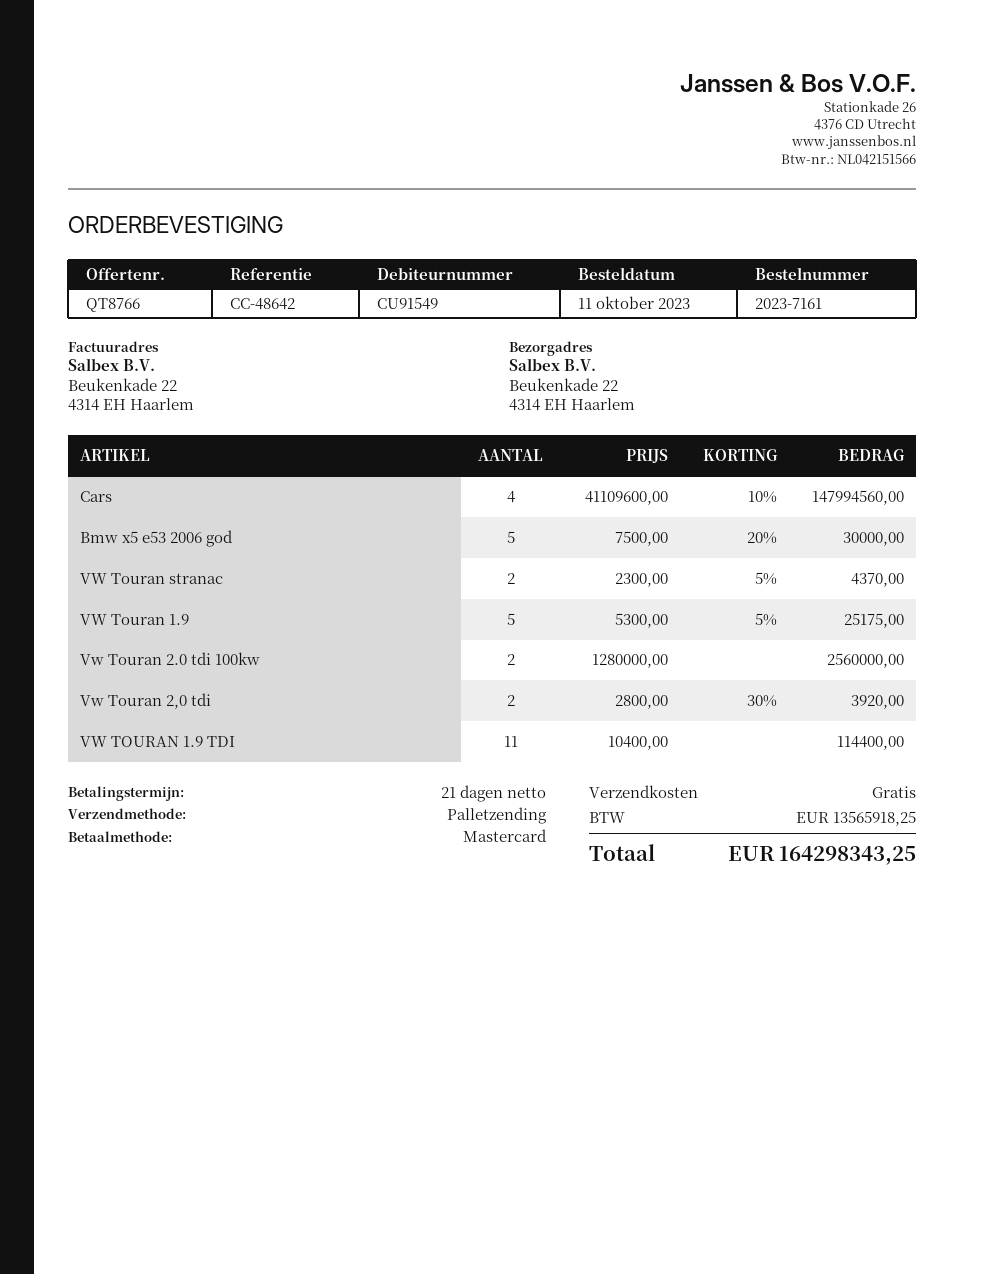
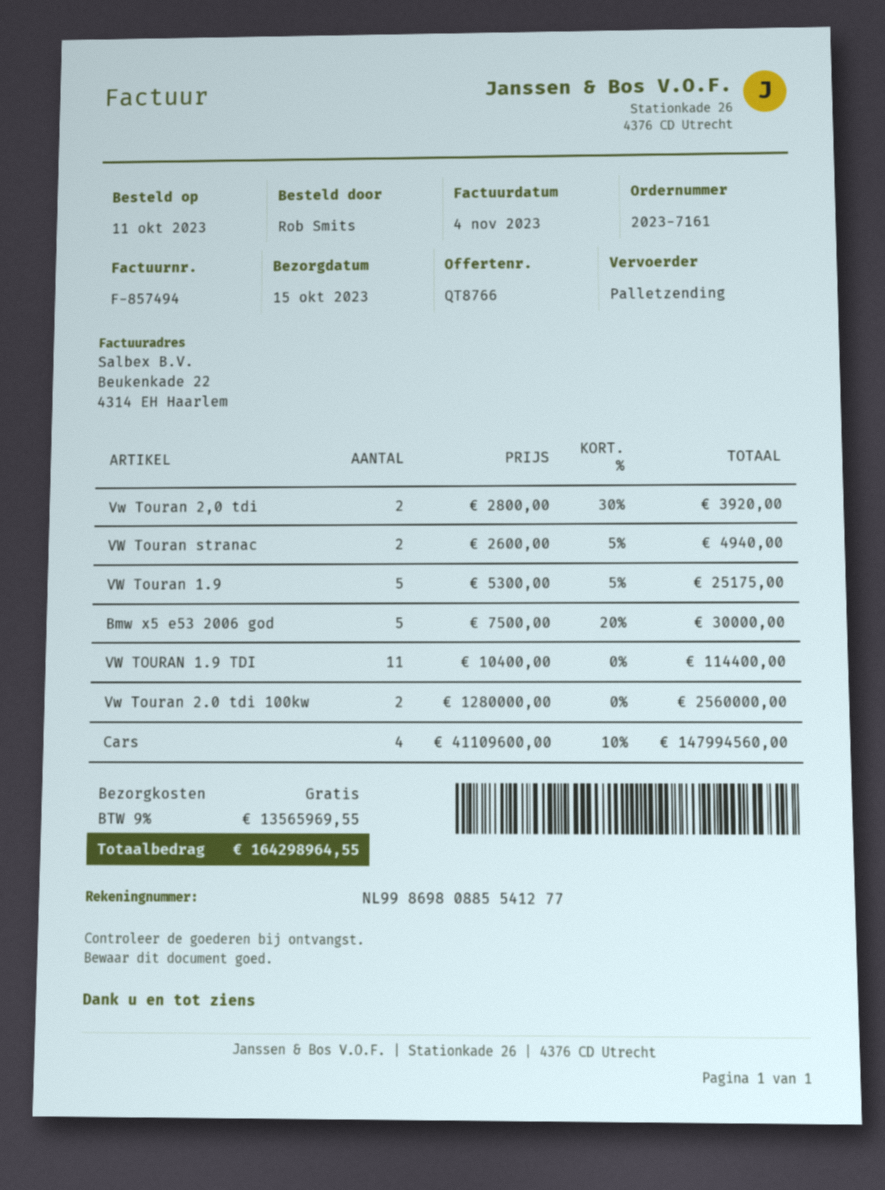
VW Touran stranac: 2 x 2300.00 - 5% = 4370.00 -> 2 x 2600.00 - 5% = 4940.00
tax: 13565918.25 -> 13565969.55
total: 164298343.25 -> 164298964.55

